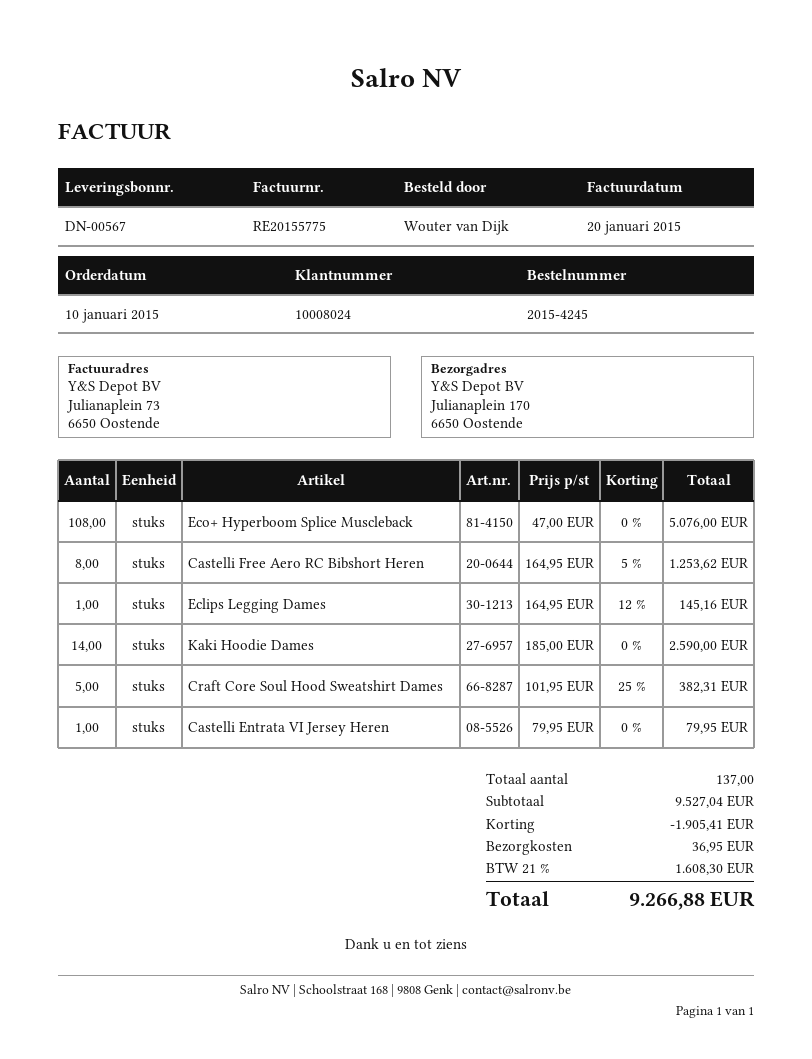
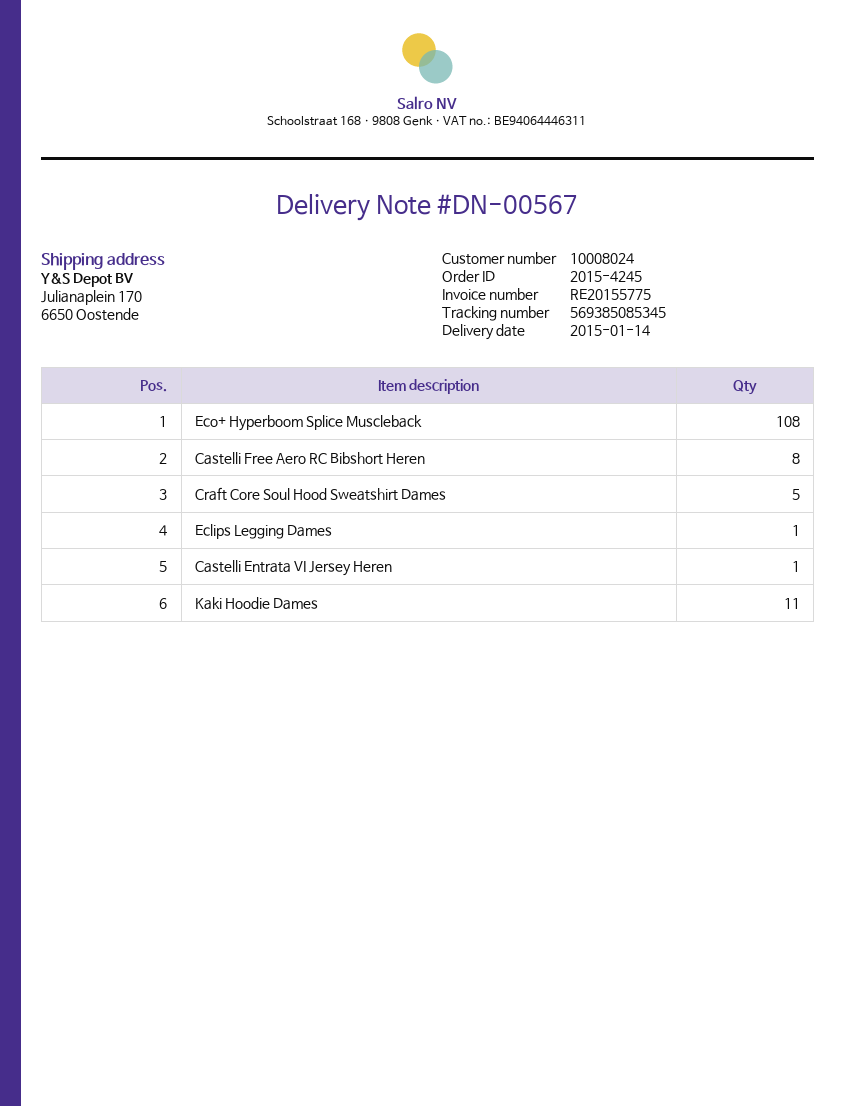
Kaki Hoodie Dames: 14 -> 11

